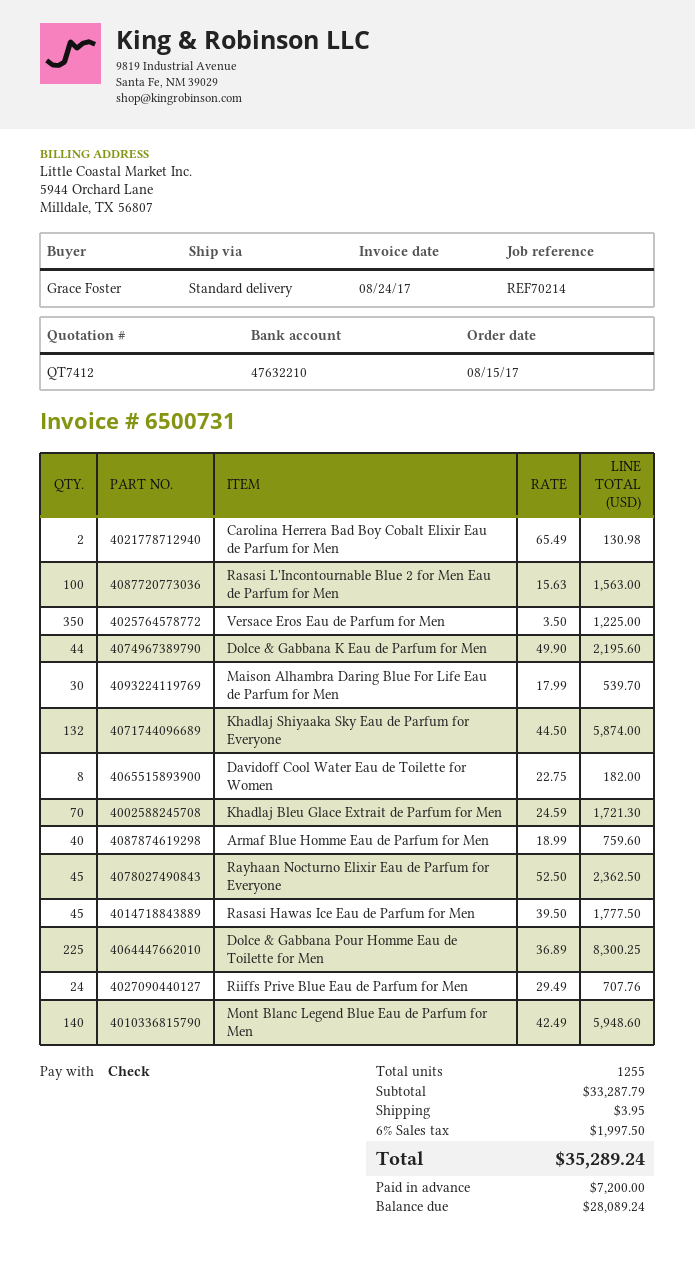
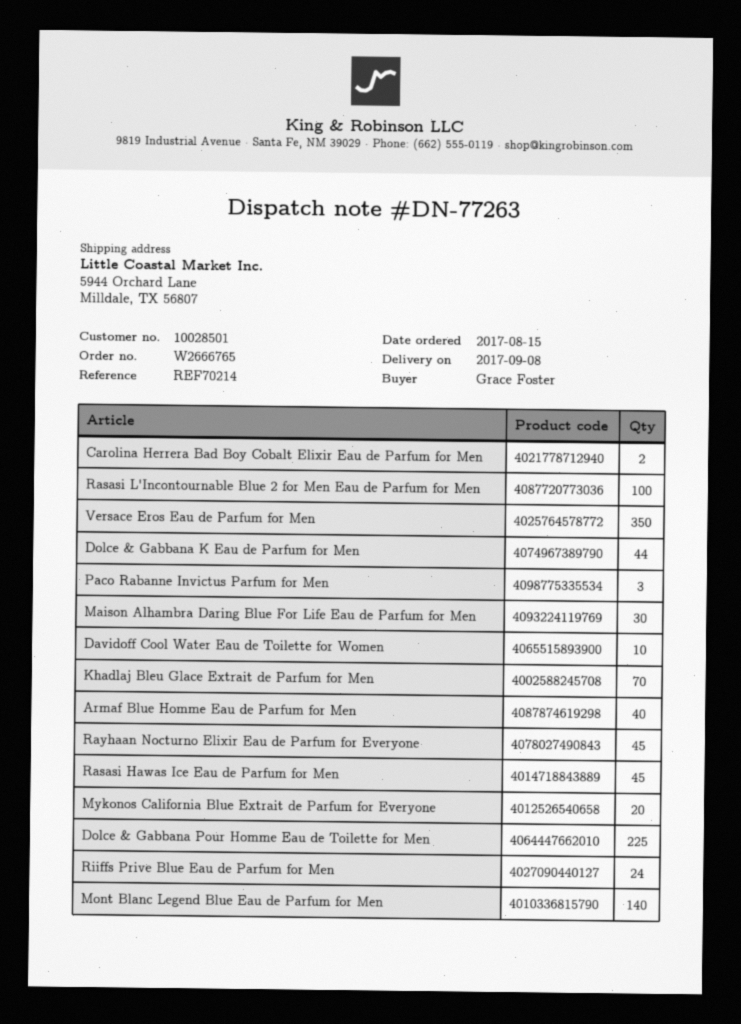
Khadlaj Shiyaaka Sky Eau de Parfum for Everyone: 132 -> none
Davidoff Cool Water Eau de Toilette for Women: 8 -> 10
Paco Rabanne Invictus Parfum for Men: none -> 3
Mykonos California Blue Extrait de Parfum for Everyone: none -> 20

